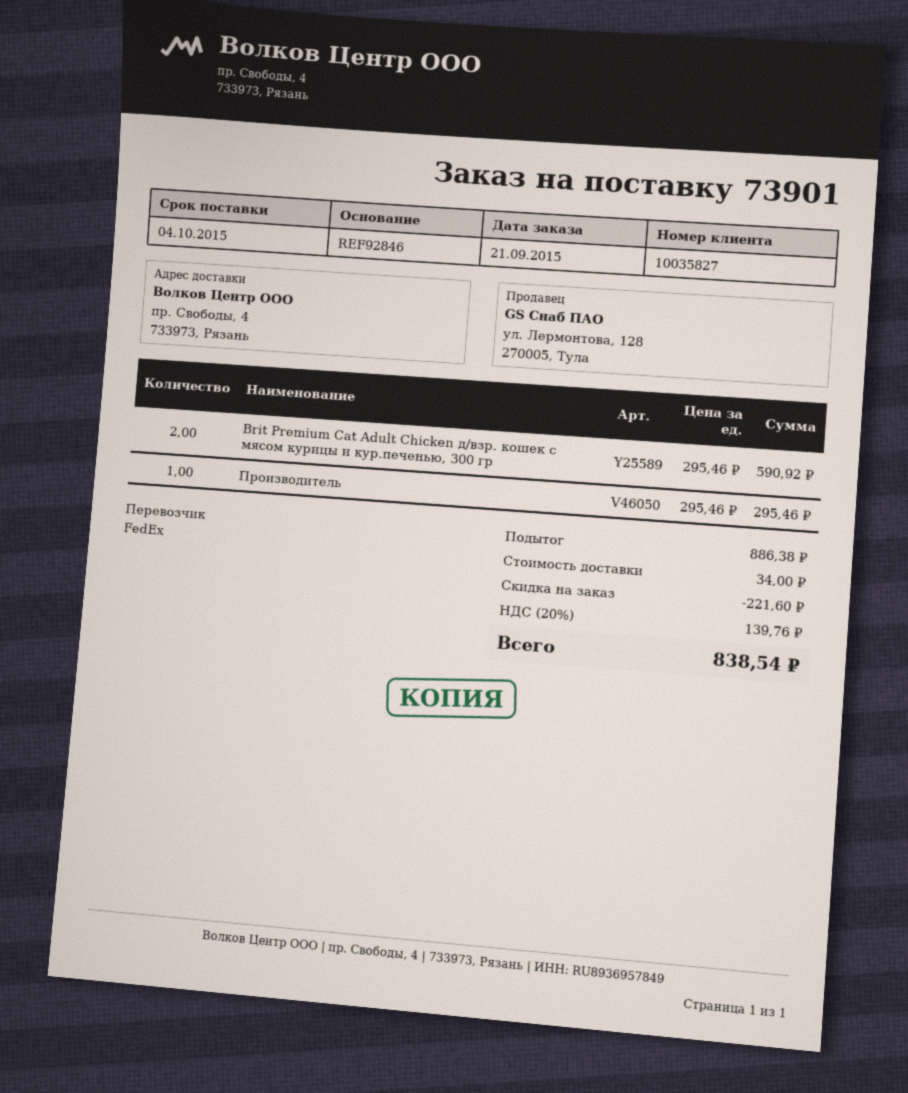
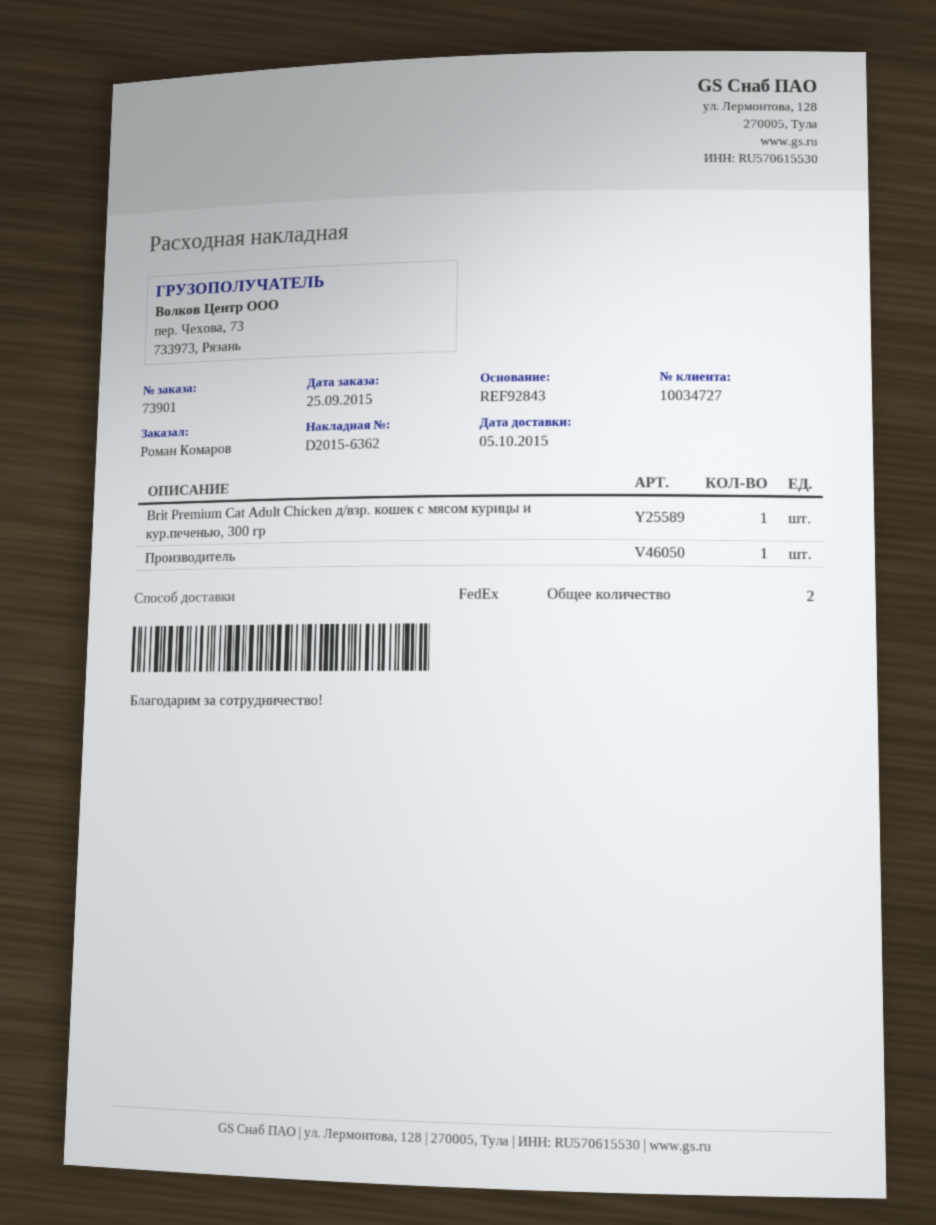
order date: 2015-09-21 -> 2015-09-25
delivery date: 2015-10-04 -> 2015-10-05
customer number: 10035827 -> 10034727
reference: REF92846 -> REF92843
ship to: пр. Свободы, 4, 733973, Рязань -> пер. Чехова, 73, 733973, Рязань
Brit Premium Cat Adult Chicken д/взр. кошек с мясом курицы и кур.печенью, 300 гр: 2 -> 1

